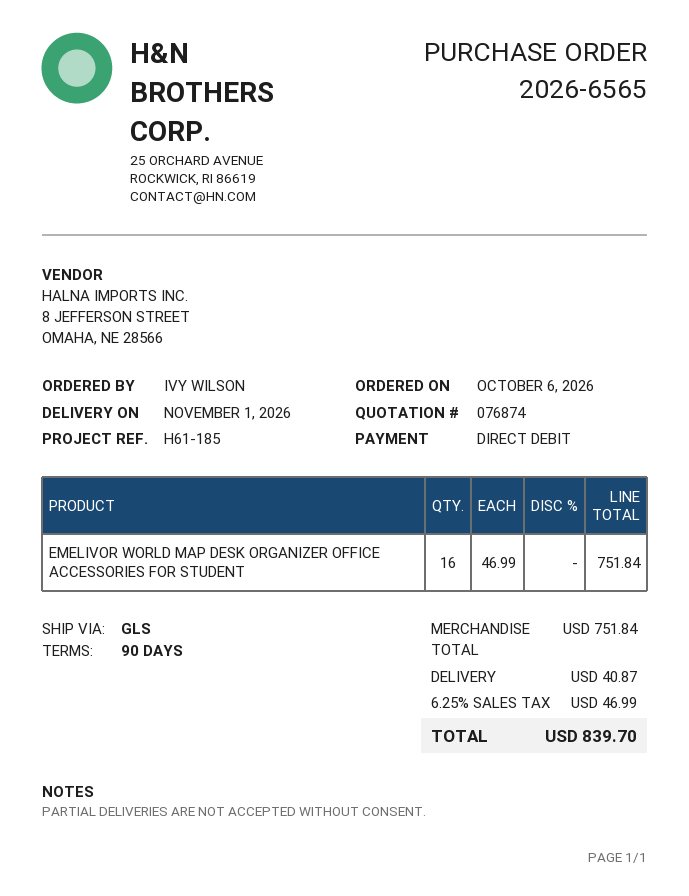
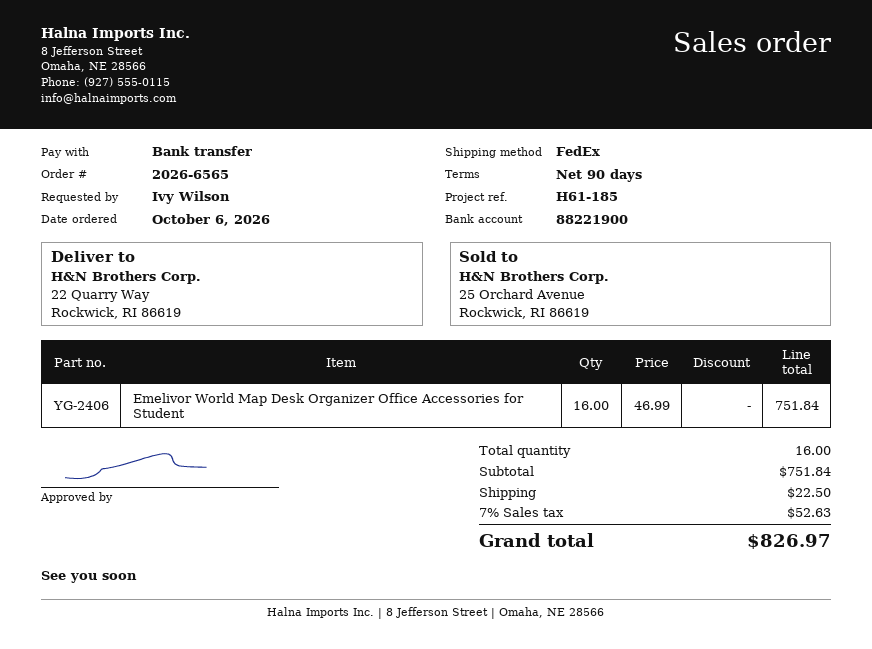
payment method: direct debit -> bank transfer
shipping method: GLS -> FedEx
shipping: 40.87 -> 22.50
tax: 6.25% = 46.99 -> 7% = 52.63
total: 839.70 -> 826.97

